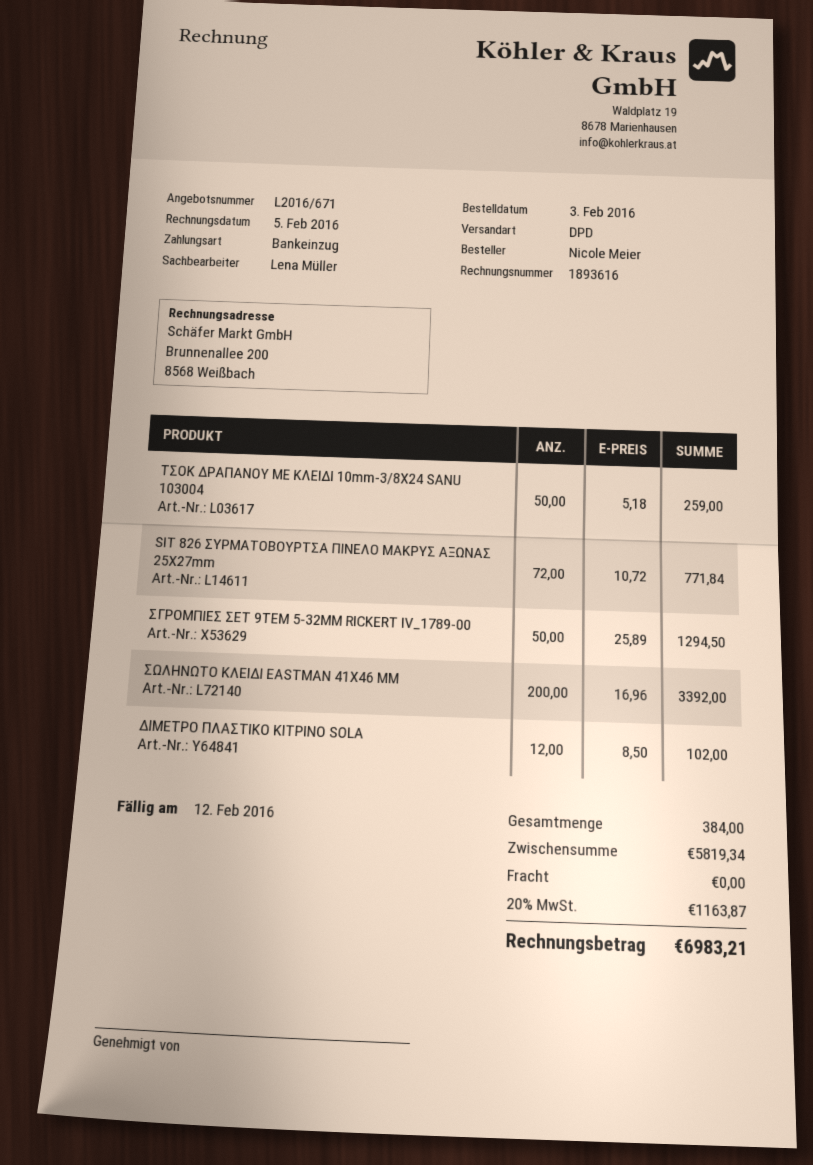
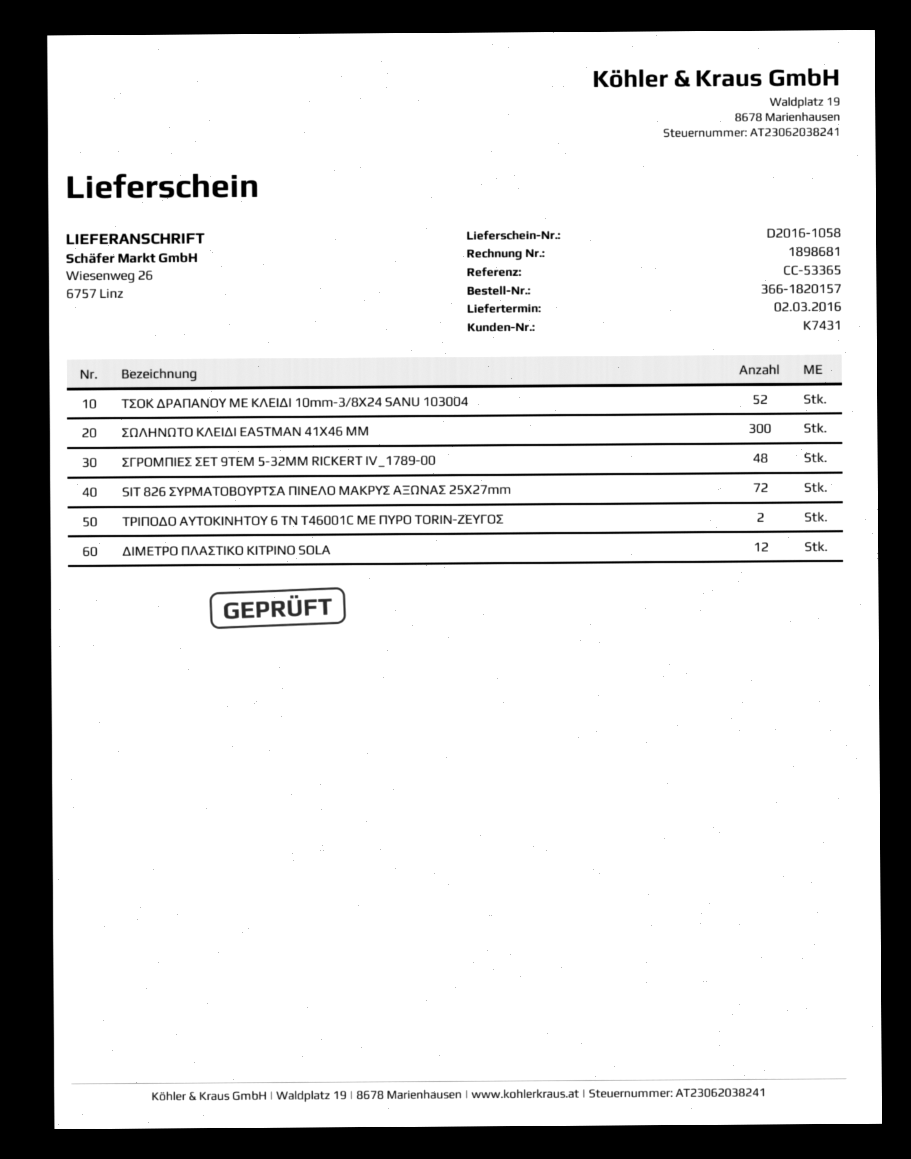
invoice number: 1893616 -> 1898681
ΤΣΟΚ ΔΡΑΠΑΝΟΥ ΜΕ ΚΛΕΙΔΙ 10mm-3/8X24 SANU 103004: 50 -> 52
ΣΓΡΟΜΠΙΕΣ ΣΕΤ 9ΤΕΜ 5-32ΜΜ RICKERT IV_1789-00: 50 -> 48
ΣΩΛΗΝΩΤΟ ΚΛΕΙΔΙ EASTMAN 41Χ46 ΜΜ: 200 -> 300
ΤΡΙΠΟΔΟ ΑΥΤΟΚΙΝΗΤΟΥ 6 ΤΝ Τ46001C ΜΕ ΠΥΡΟ TORIN-ΖΕΥΓΟΣ: none -> 2

